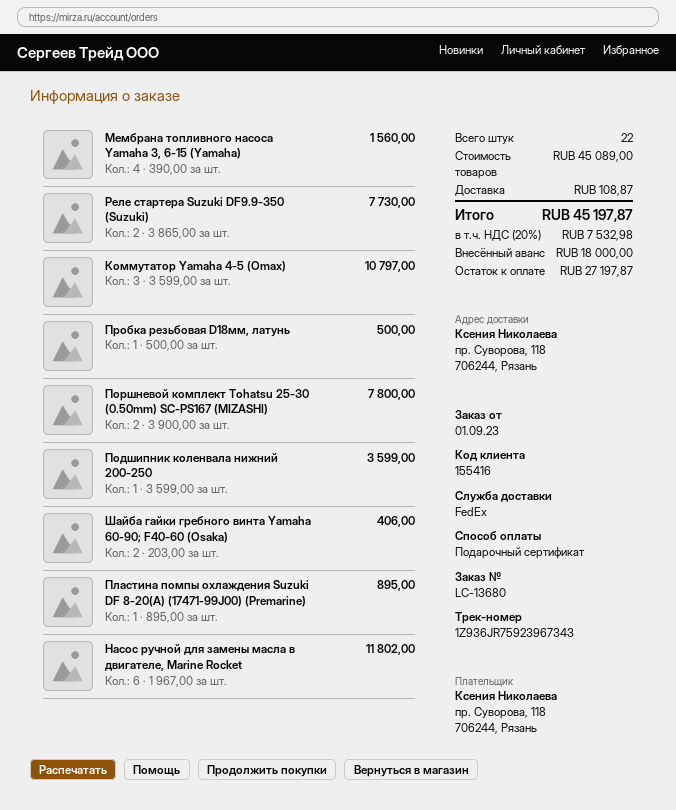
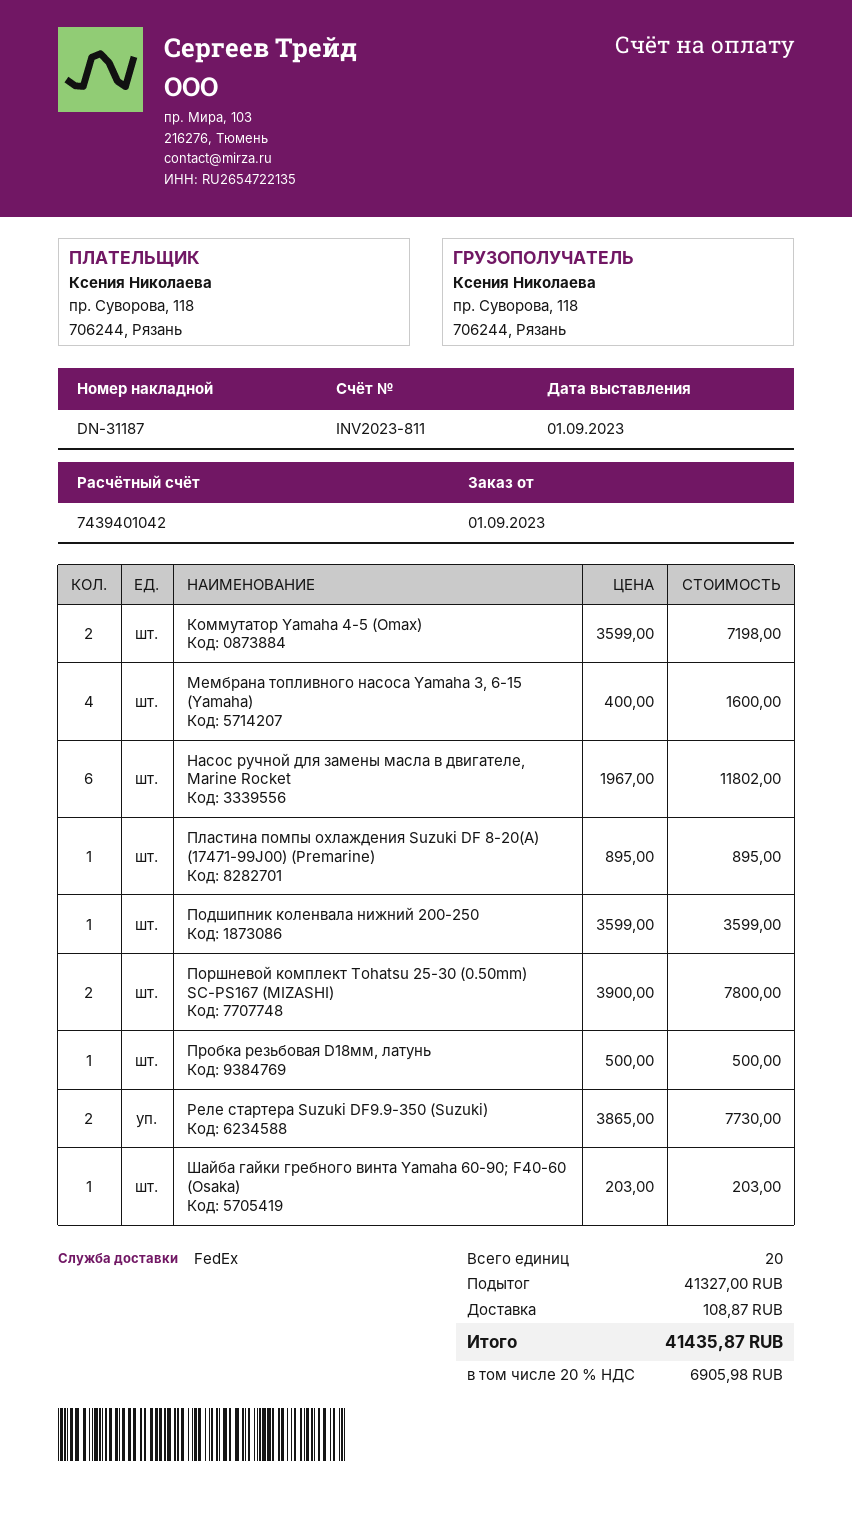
Мембрана топливного насоса Yamaha 3, 6-15 (Yamaha): 4 x 390.00 = 1560.00 -> 4 x 400.00 = 1600.00
Коммутатор Yamaha 4-5 (Omax): 3 x 3599.00 = 10797.00 -> 2 x 3599.00 = 7198.00
Шайба гайки гребного винта Yamaha 60-90; F40-60 (Osaka): 2 x 203.00 = 406.00 -> 1 x 203.00 = 203.00
total quantity: 22 -> 20
subtotal: 45089.00 -> 41327.00
tax: 20% = 7532.98 -> 20% = 6905.98
total: 45197.87 -> 41435.87

